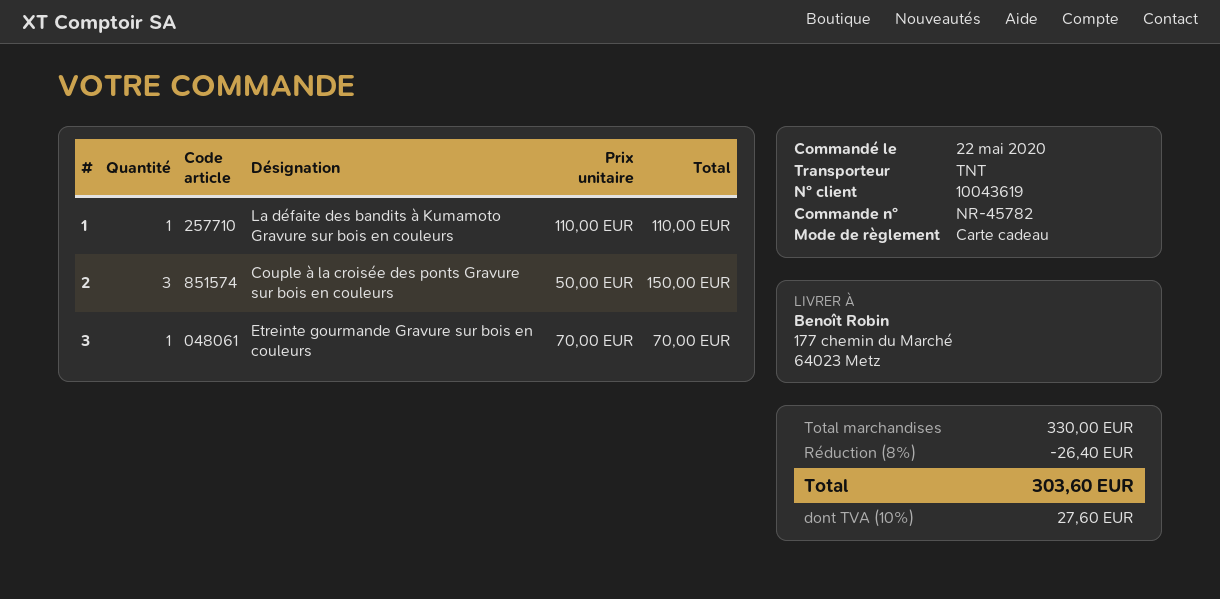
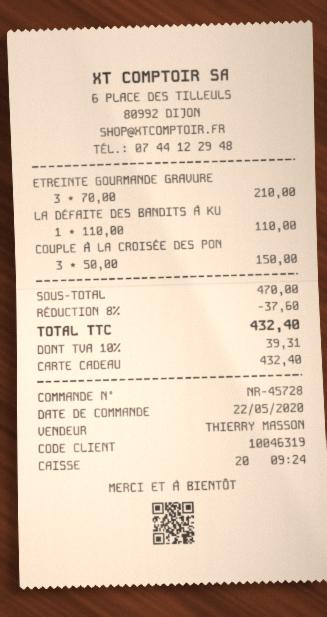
order number: NR-45782 -> NR-45728
customer number: 10043619 -> 10046319
Etreinte gourmande Gravure sur bois en couleurs: 1 x 70.00 = 70.00 -> 3 x 70.00 = 210.00
subtotal: 330.00 -> 470.00
discount: 8% = 26.40 -> 8% = 37.60
tax: 10% = 27.60 -> 10% = 39.31
total: 303.60 -> 432.40

